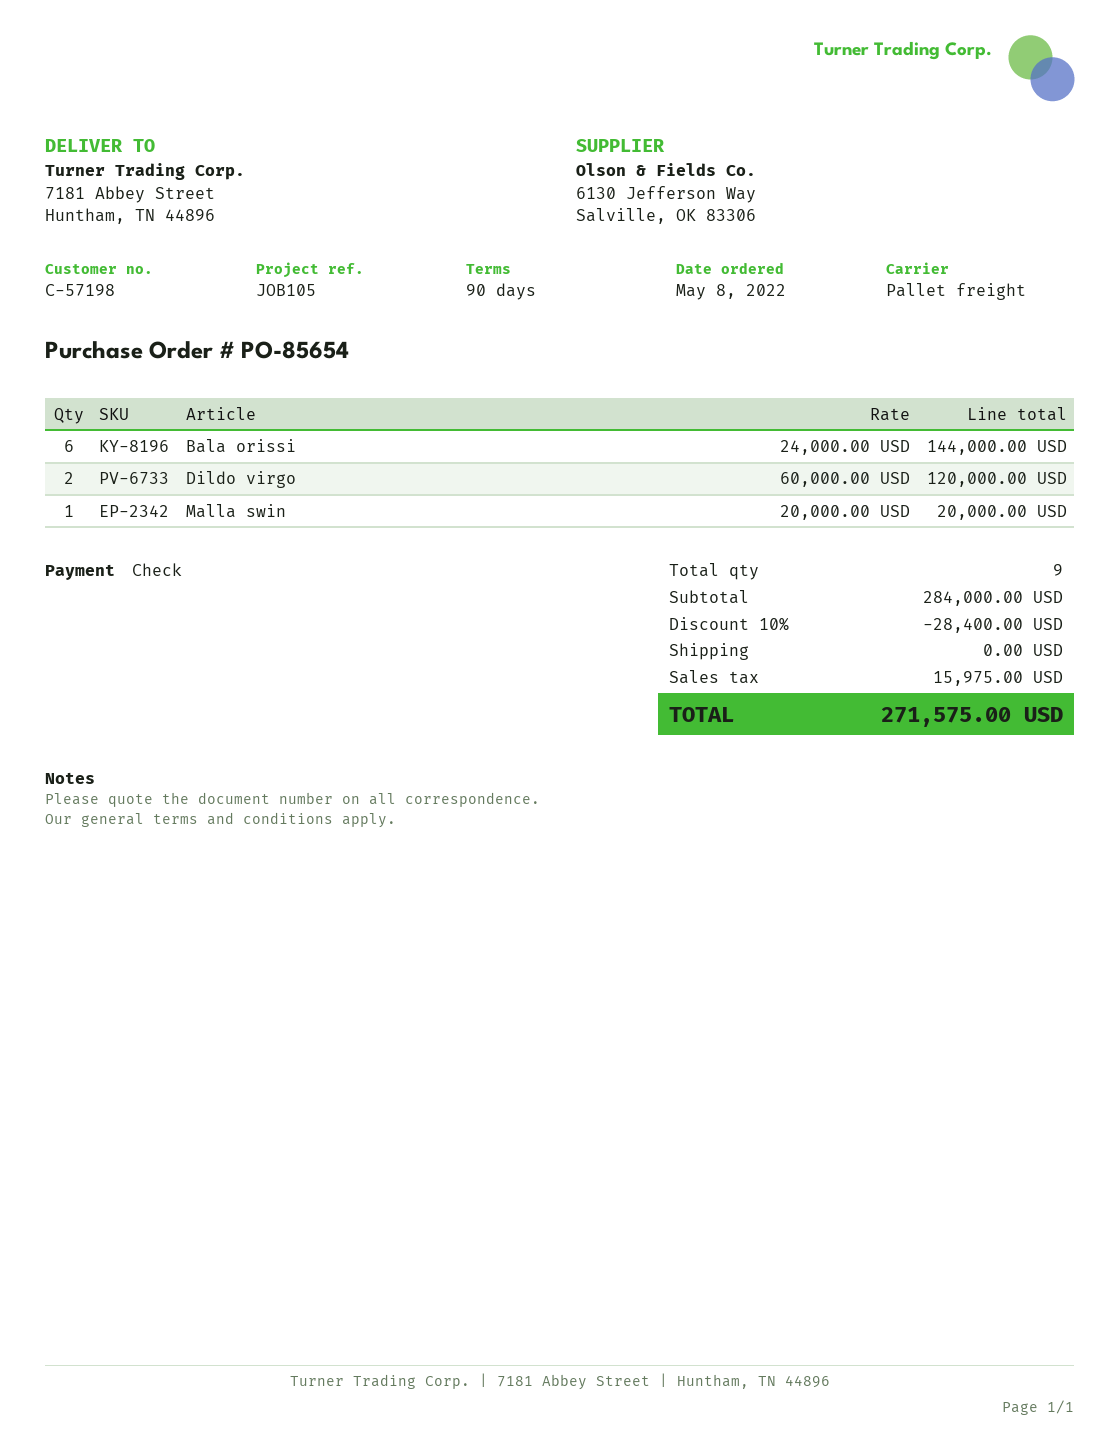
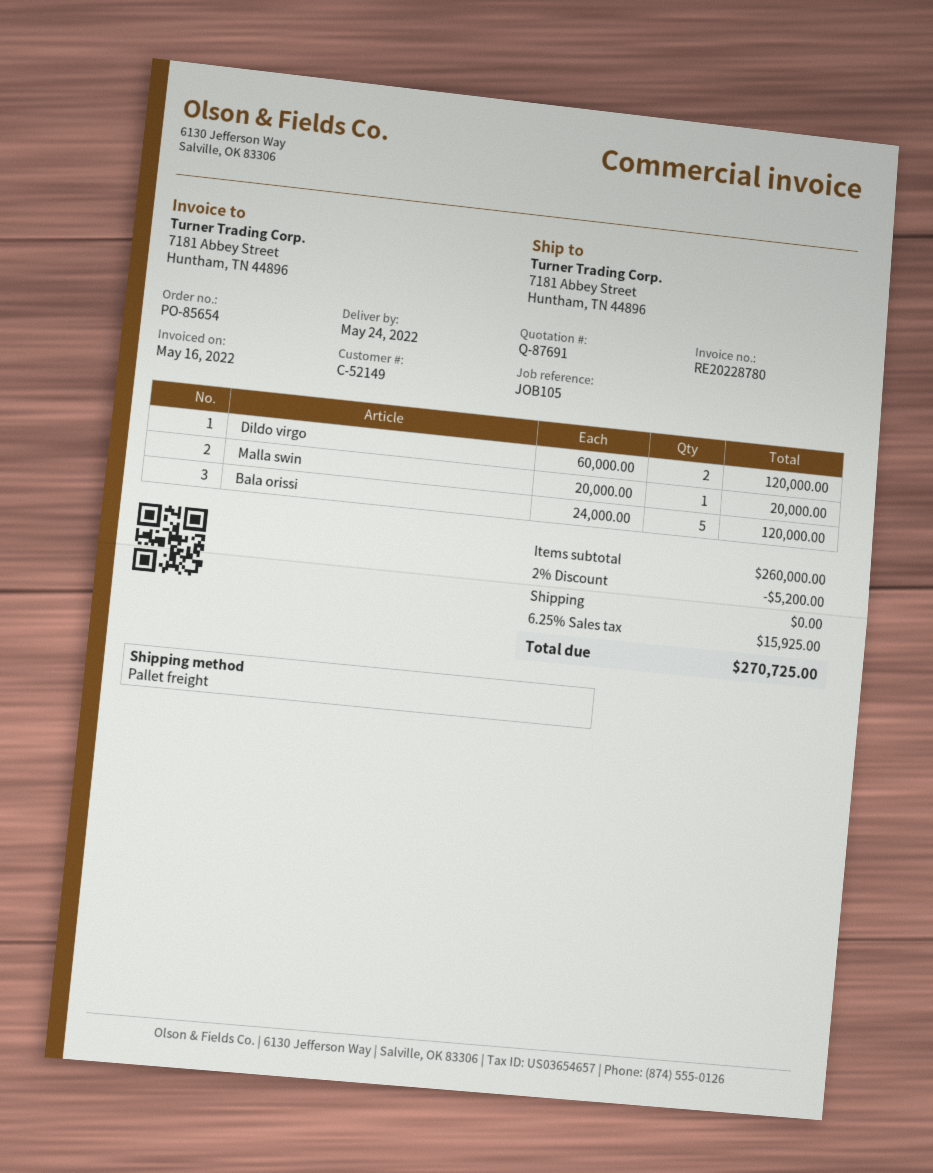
customer number: C-57198 -> C-52149
Bala orissi: 6 x 24000.00 = 144000.00 -> 5 x 24000.00 = 120000.00
subtotal: 284000.00 -> 260000.00
discount: 10% = 28400.00 -> 2% = 5200.00
tax: 15975.00 -> 15925.00
total: 271575.00 -> 270725.00

